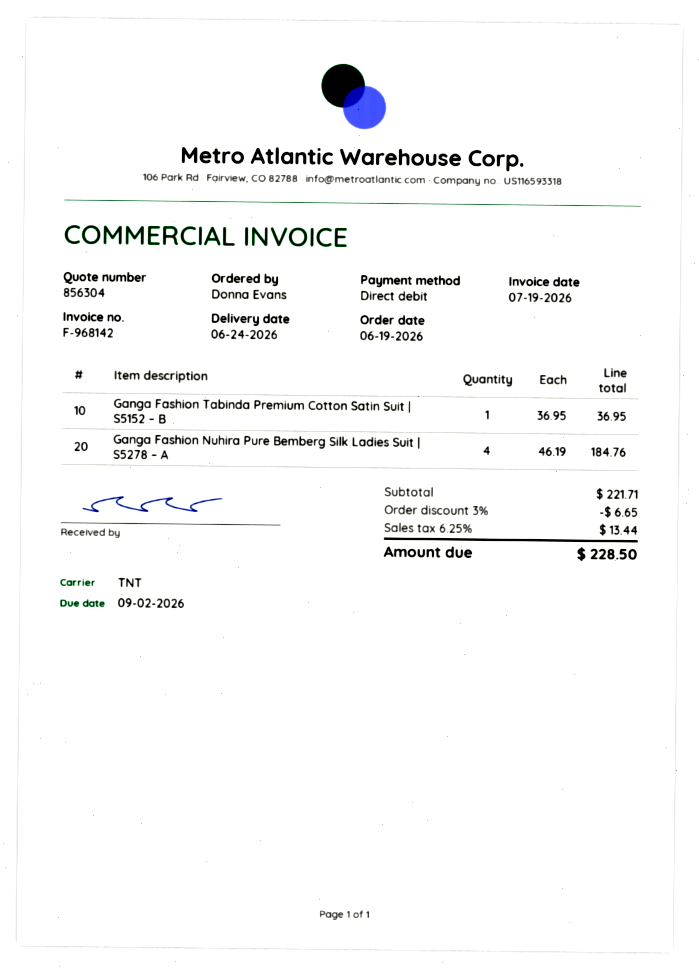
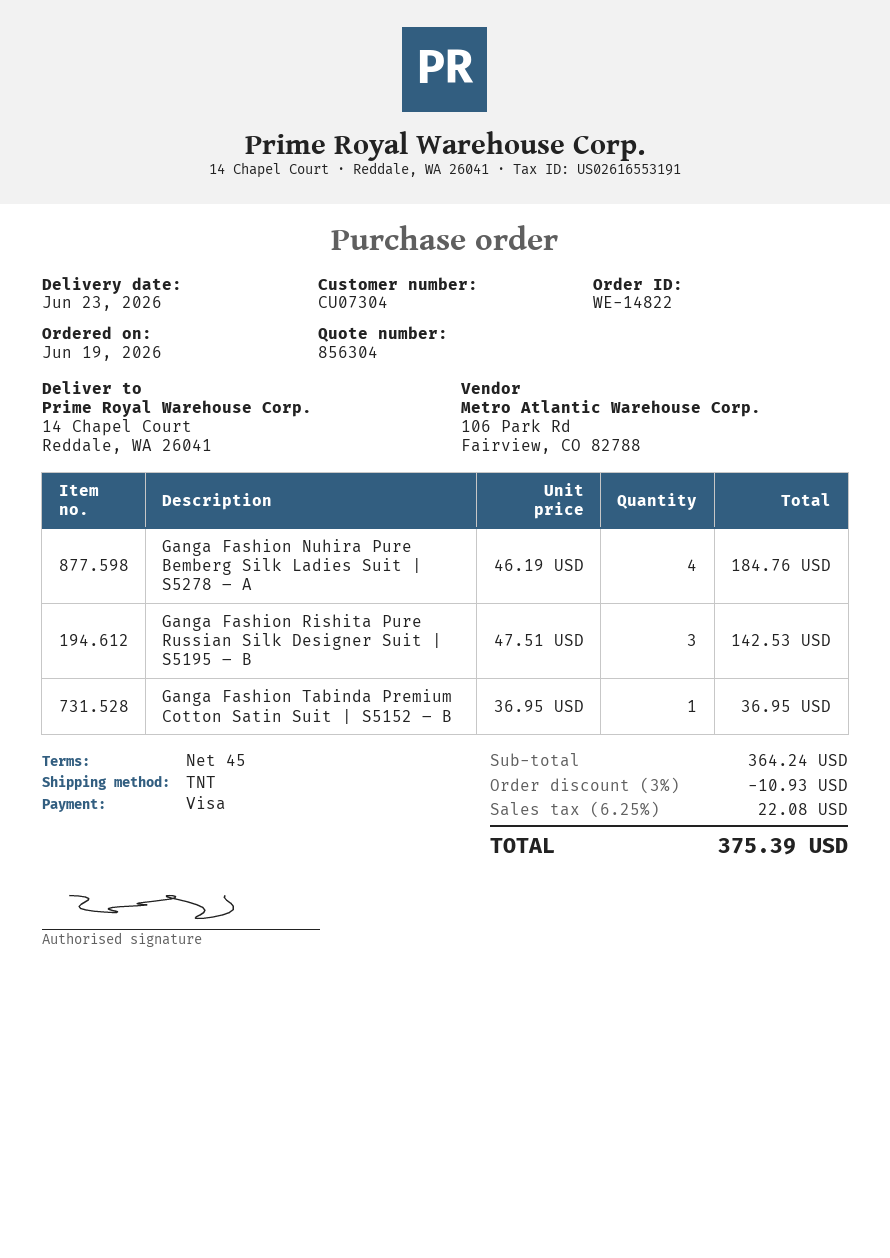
delivery date: 2026-06-24 -> 2026-06-23
payment method: direct debit -> Visa
Ganga Fashion Rishita Pure Russian Silk Designer Suit | S5195 – B: none -> 3 x 47.51 = 142.53
subtotal: 221.71 -> 364.24
discount: 3% = 6.65 -> 3% = 10.93
tax: 6.25% = 13.44 -> 6.25% = 22.08
total: 228.50 -> 375.39

